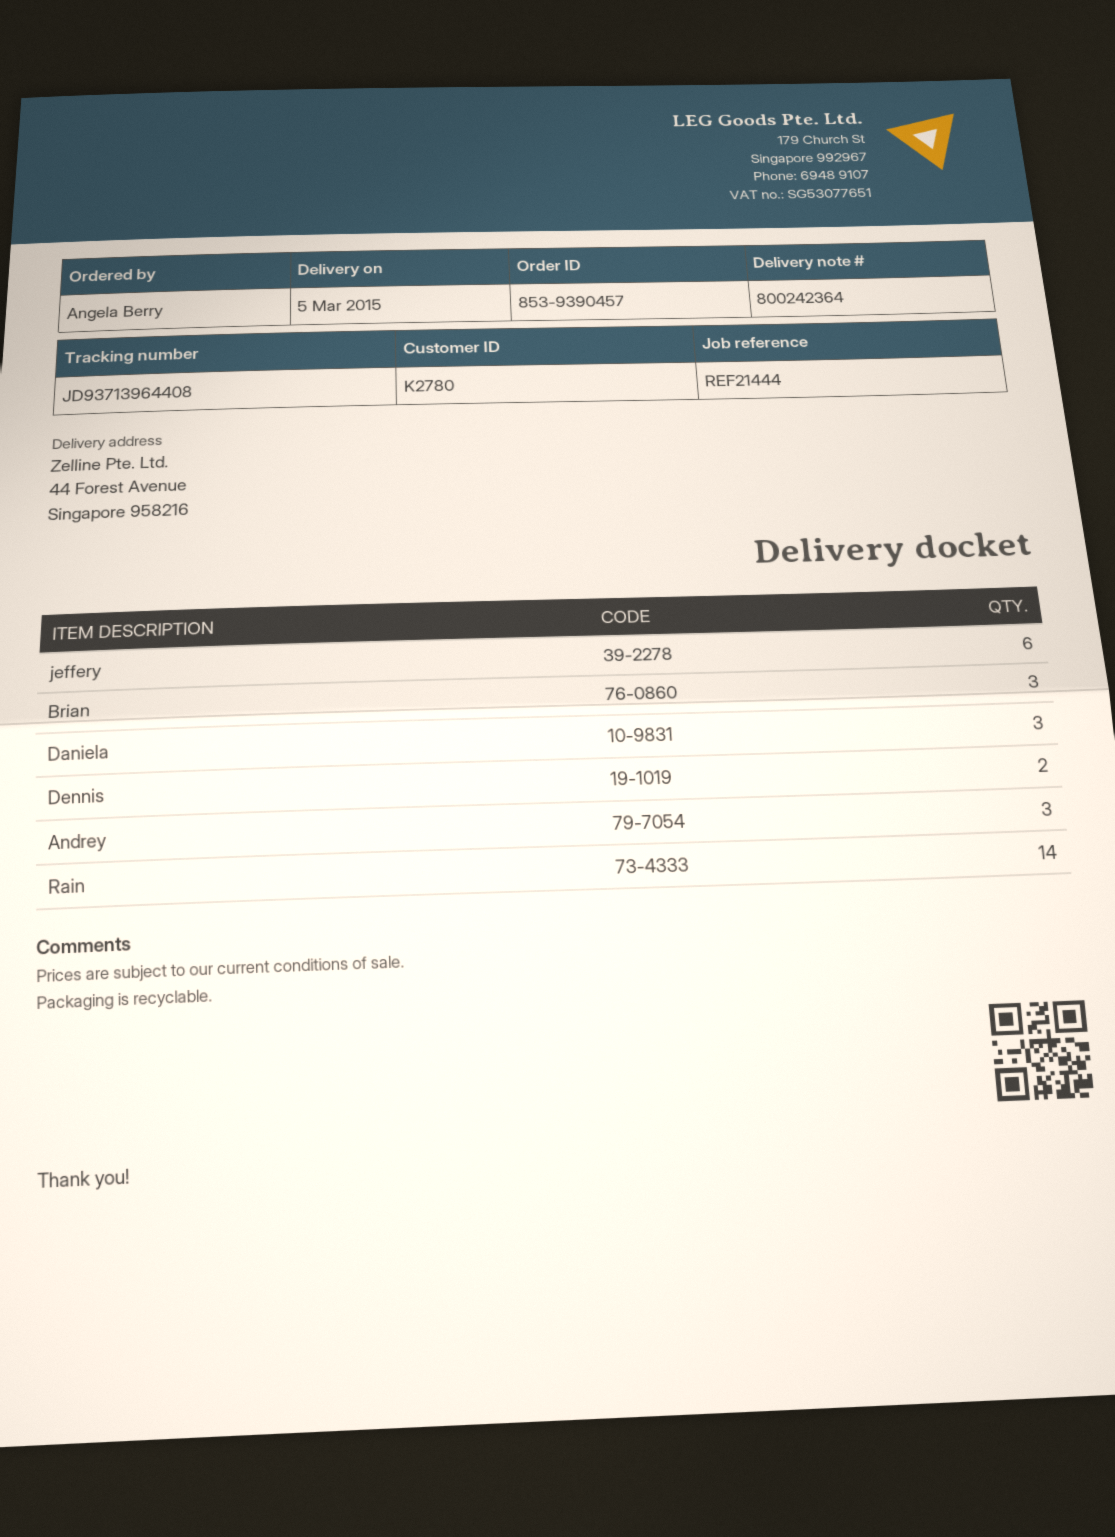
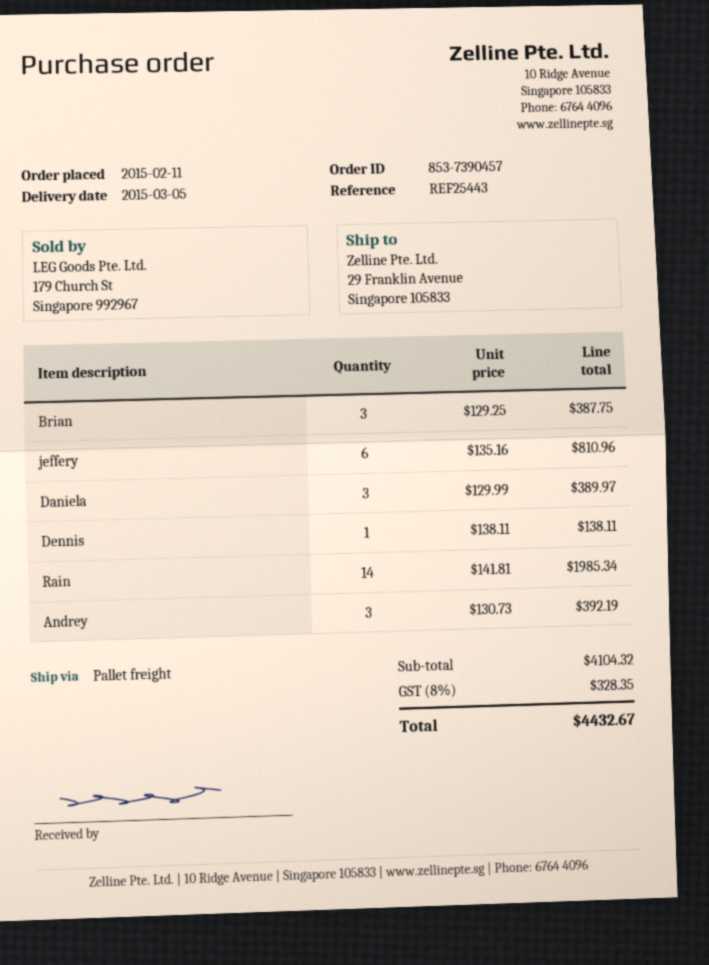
order number: 853-9390457 -> 853-7390457
reference: REF21444 -> REF25443
ship to: 44 Forest Avenue, Singapore 958216 -> 29 Franklin Avenue, Singapore 105833
Dennis: 2 -> 1

